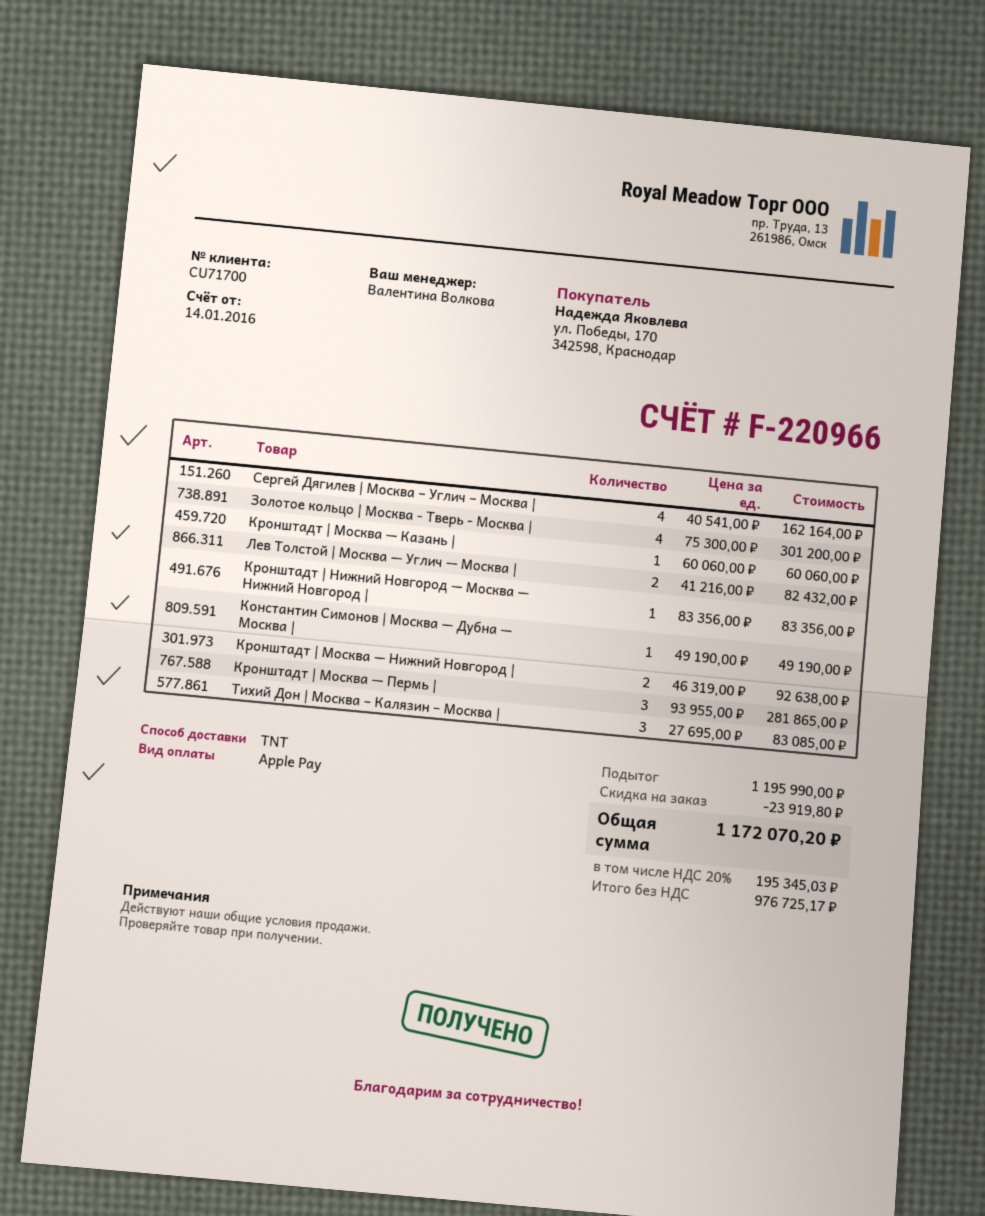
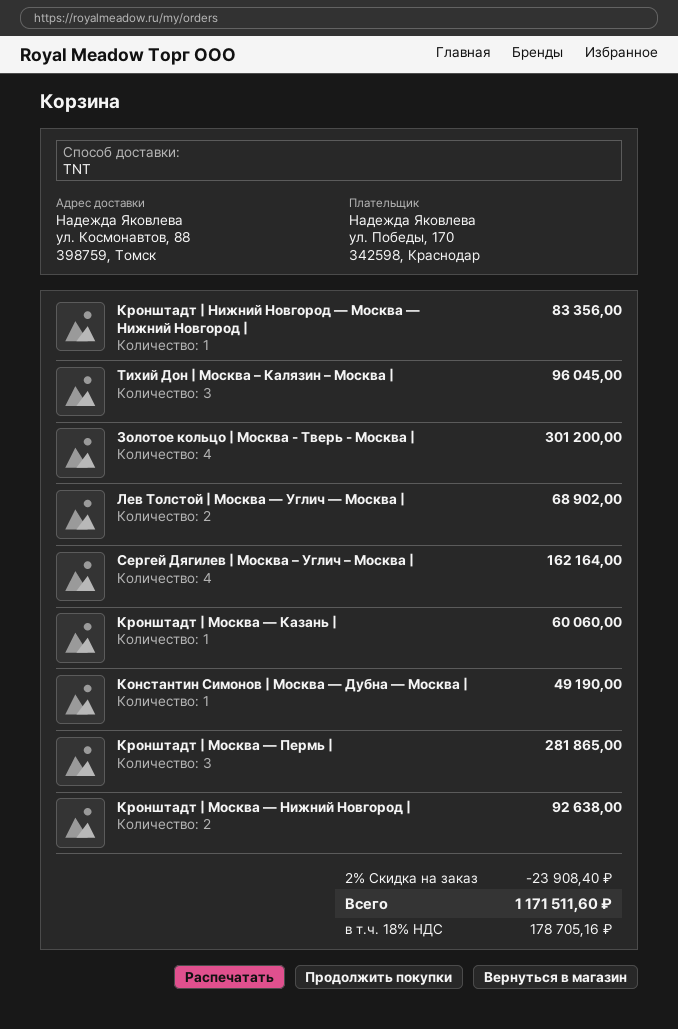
Лев Толстой | Москва — Углич — Москва |: 2 for 82432.00 -> 2 for 68902.00
Тихий Дон | Москва – Калязин – Москва |: 3 for 83085.00 -> 3 for 96045.00
discount: 23919.80 -> 23908.40
tax: 20% = 195345.03 -> 18% = 178705.16
total: 1172070.20 -> 1171511.60

